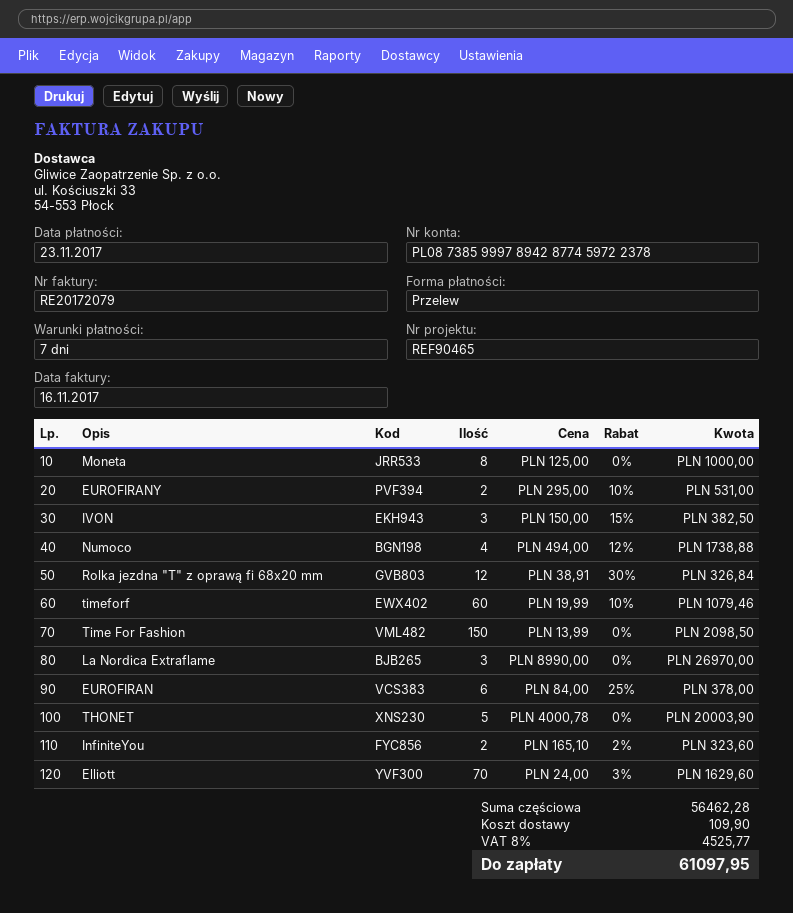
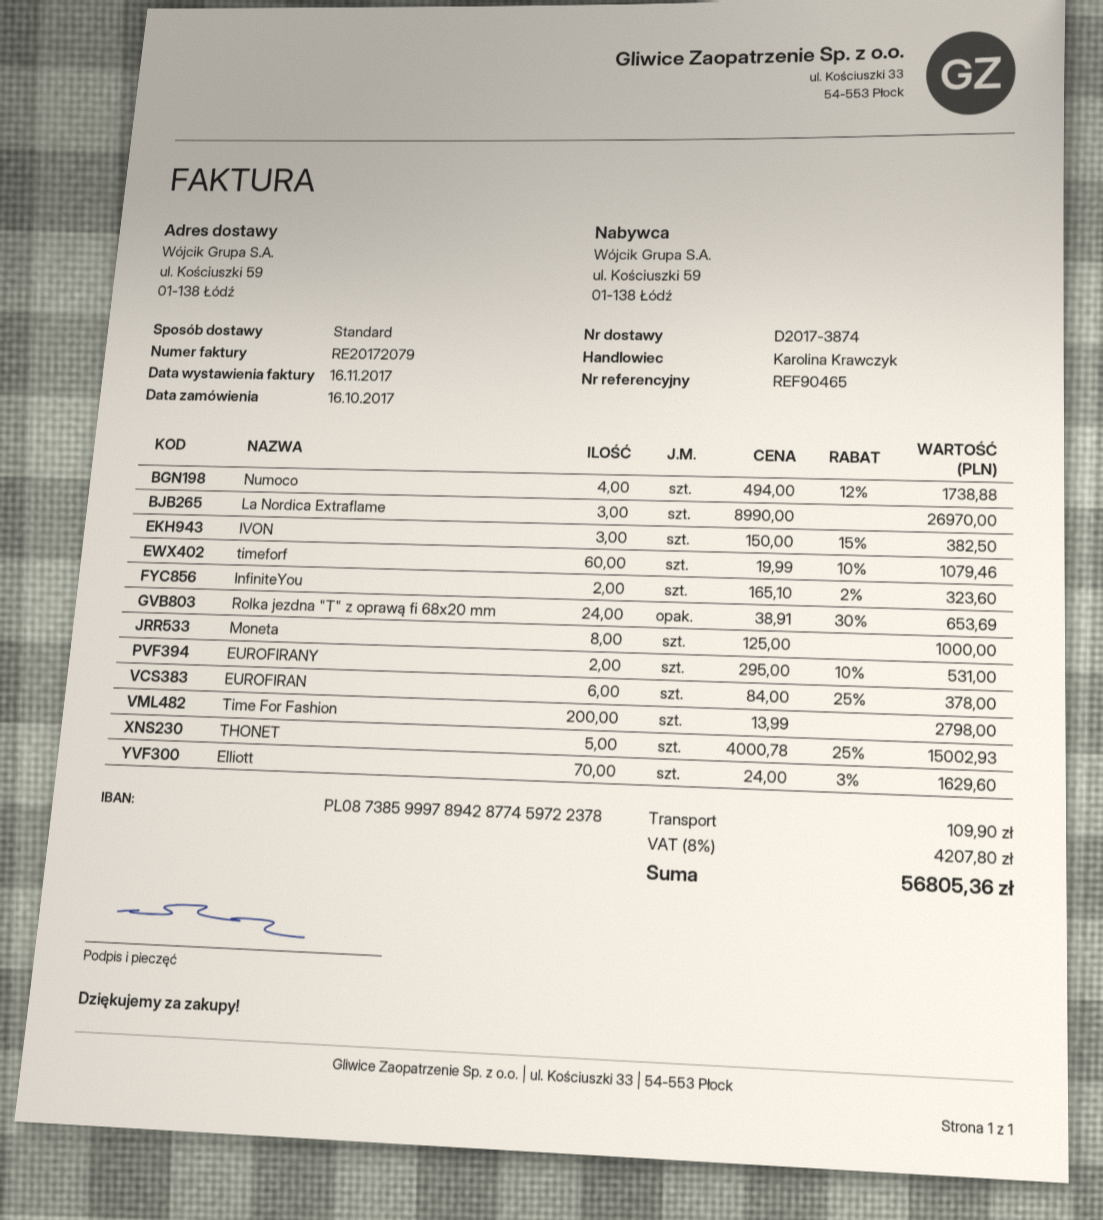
Rolka jezdna "T" z oprawą fi 68x20 mm: 12 x 38.91 - 30% = 326.84 -> 24 x 38.91 - 30% = 653.69
Time For Fashion: 150 x 13.99 = 2098.50 -> 200 x 13.99 = 2798.00
THONET: 5 x 4000.78 = 20003.90 -> 5 x 4000.78 - 25% = 15002.93
tax: 8% = 4525.77 -> 8% = 4207.80
total: 61097.95 -> 56805.36

